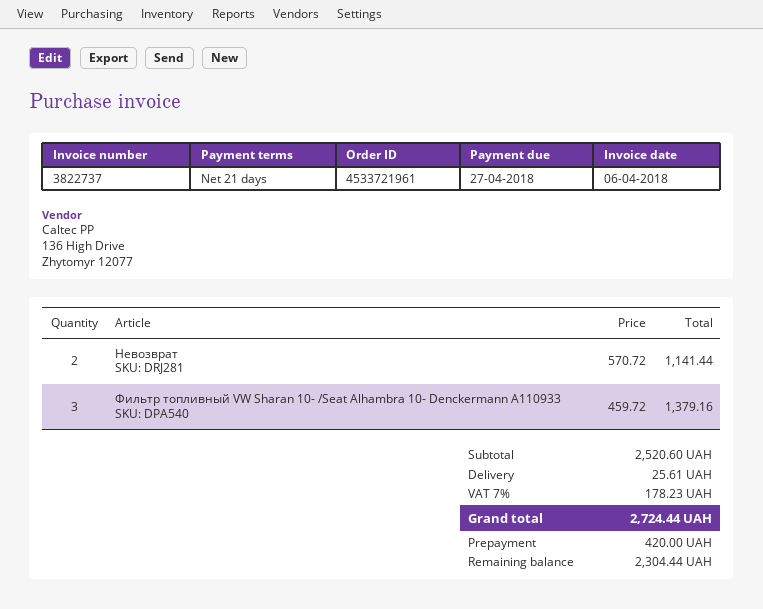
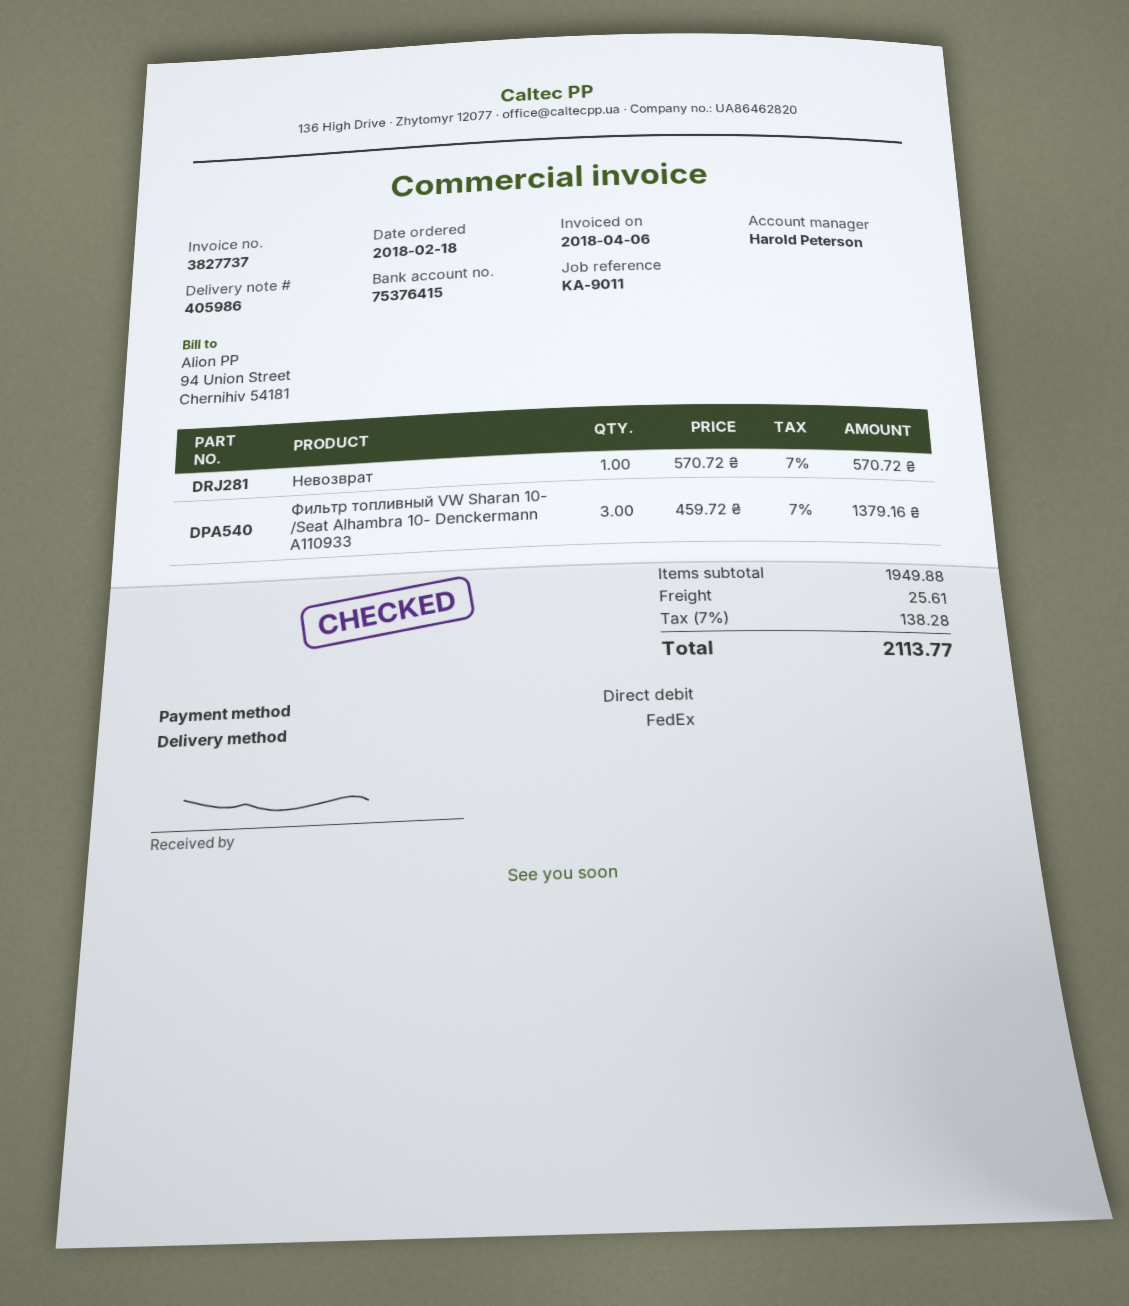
invoice number: 3822737 -> 3827737
Невозврат: 2 x 570.72 = 1141.44 -> 1 x 570.72 = 570.72
subtotal: 2520.60 -> 1949.88
tax: 7% = 178.23 -> 7% = 138.28
total: 2724.44 -> 2113.77

